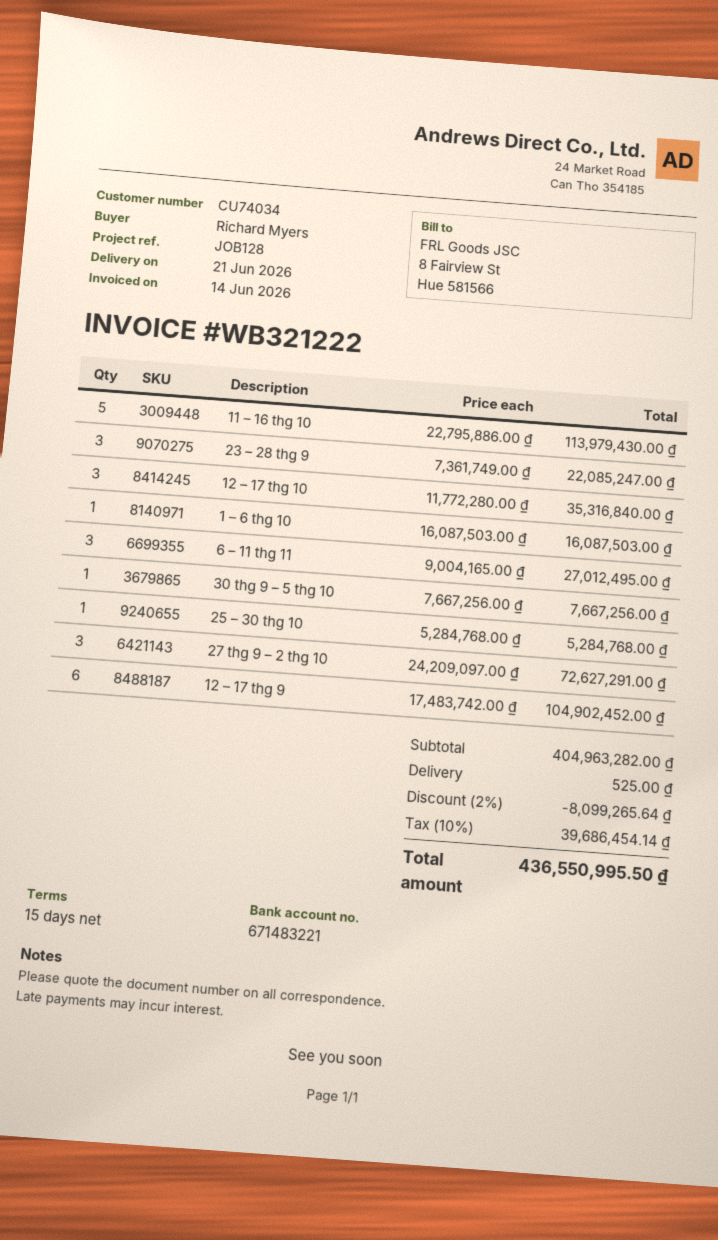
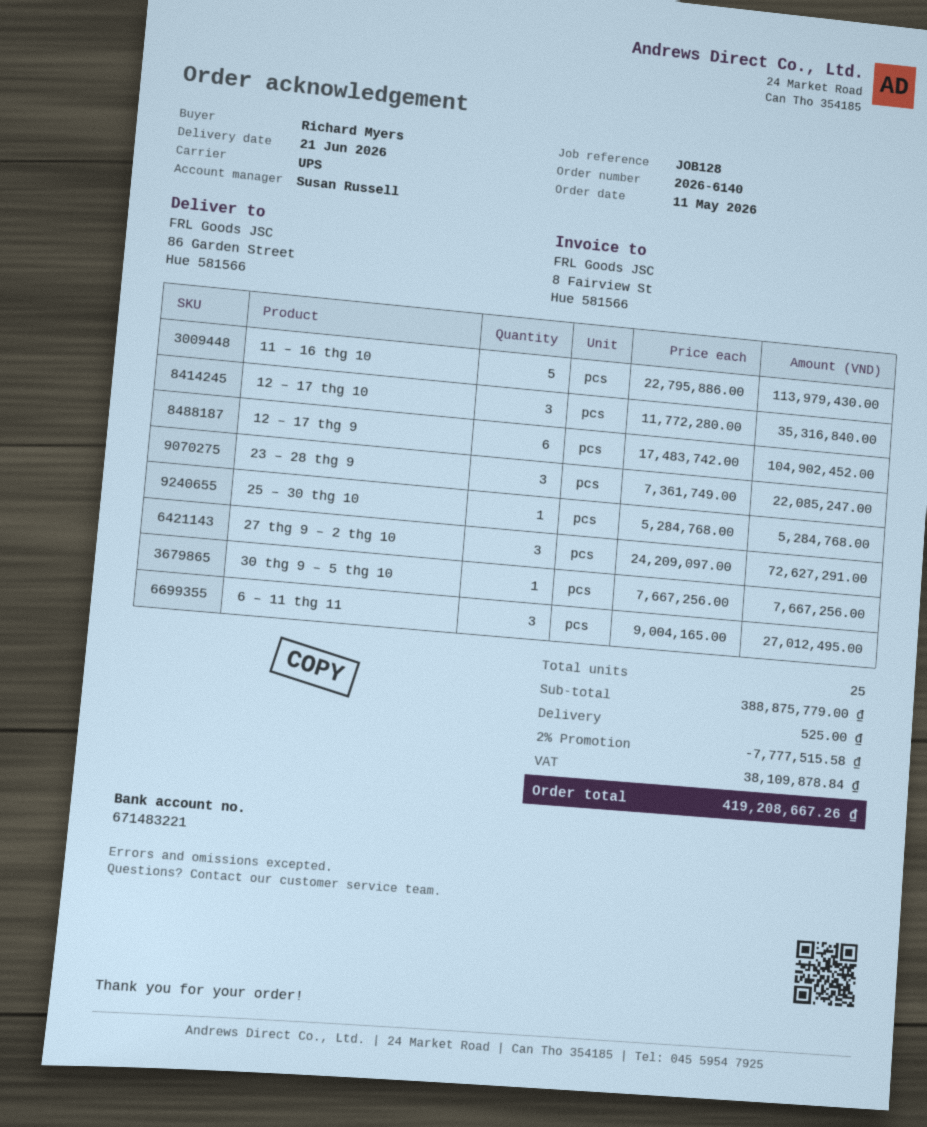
1 – 6 thg 10: 1 x 16087503.00 = 16087503.00 -> none
subtotal: 404963282.00 -> 388875779.00
discount: 2% = 8099265.64 -> 2% = 7777515.58
tax: 39686454.14 -> 38109878.84
total: 436550995.50 -> 419208667.26

